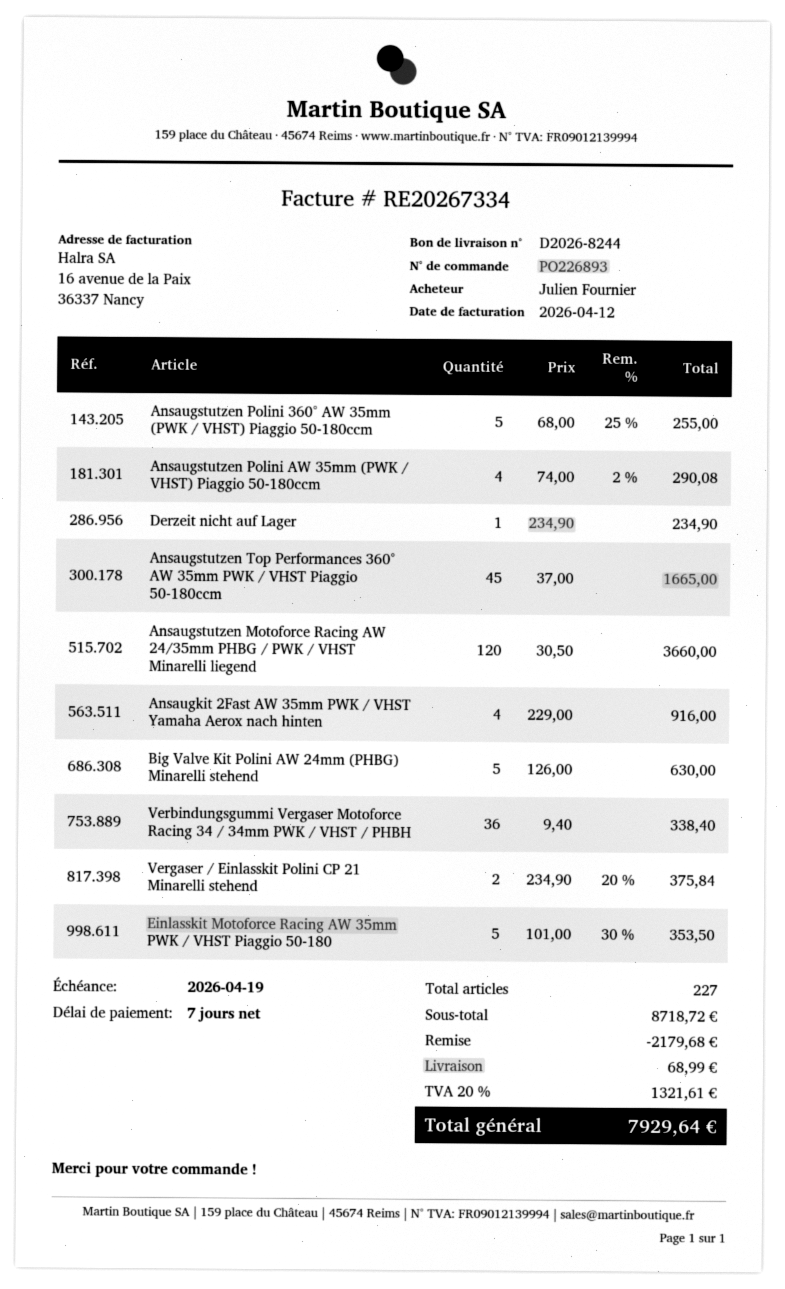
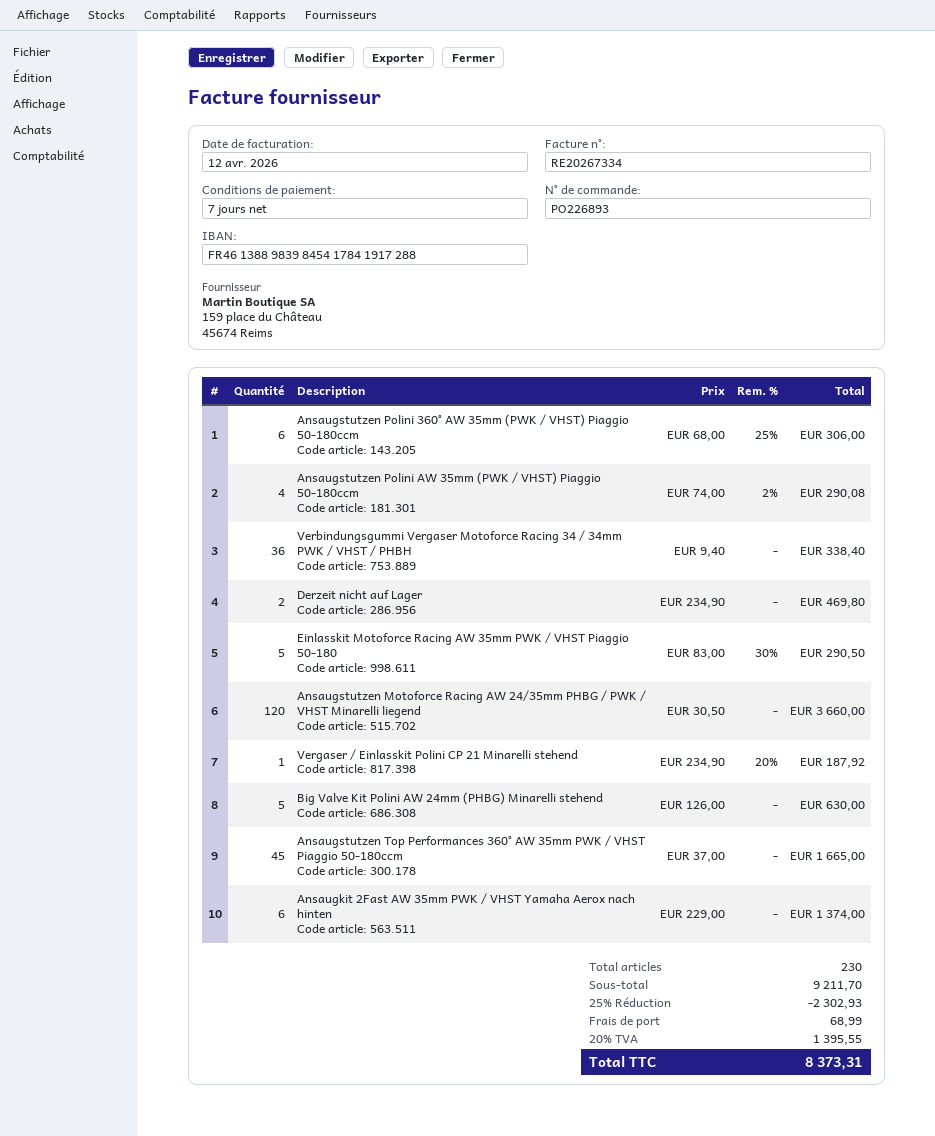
Ansaugstutzen Polini 360° AW 35mm (PWK / VHST) Piaggio 50-180ccm: 5 x 68.00 - 25% = 255.00 -> 6 x 68.00 - 25% = 306.00
Derzeit nicht auf Lager: 1 x 234.90 = 234.90 -> 2 x 234.90 = 469.80
Ansaugkit 2Fast AW 35mm PWK / VHST Yamaha Aerox nach hinten: 4 x 229.00 = 916.00 -> 6 x 229.00 = 1374.00
Vergaser / Einlasskit Polini CP 21 Minarelli stehend: 2 x 234.90 - 20% = 375.84 -> 1 x 234.90 - 20% = 187.92
Einlasskit Motoforce Racing AW 35mm PWK / VHST Piaggio 50-180: 5 x 101.00 - 30% = 353.50 -> 5 x 83.00 - 30% = 290.50
total quantity: 227 -> 230
subtotal: 8718.72 -> 9211.70
discount: 2179.68 -> 2302.93
tax: 20% = 1321.61 -> 20% = 1395.55
total: 7929.64 -> 8373.31

